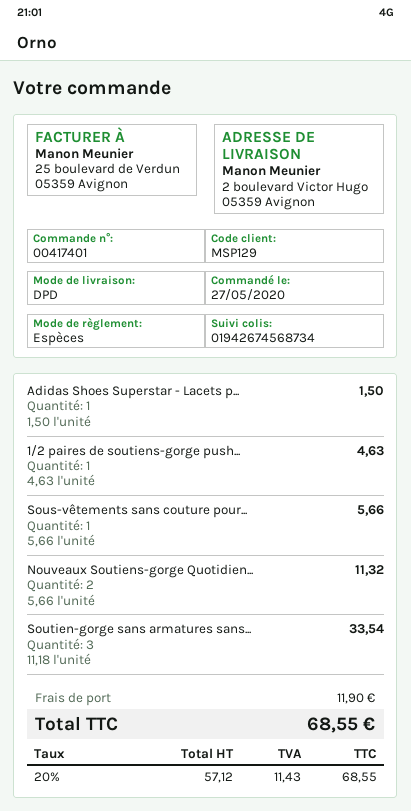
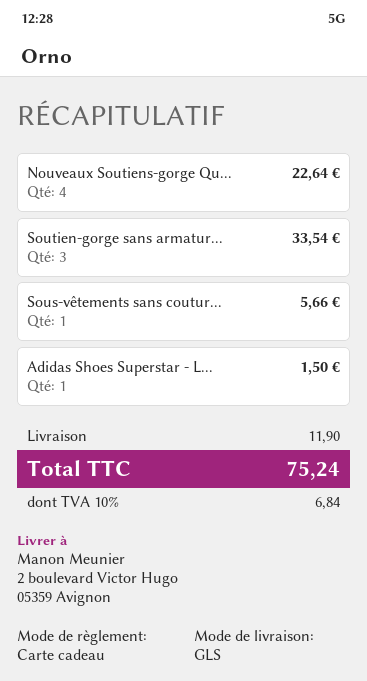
payment method: cash -> gift card
shipping method: DPD -> GLS
1/2 paires de soutiens-gorge push...: 1 for 4.63 -> none
Nouveaux Soutiens-gorge Quotidien...: 2 for 11.32 -> 4 for 22.64
tax: 20% = 11.43 -> 10% = 6.84
total: 68.55 -> 75.24

